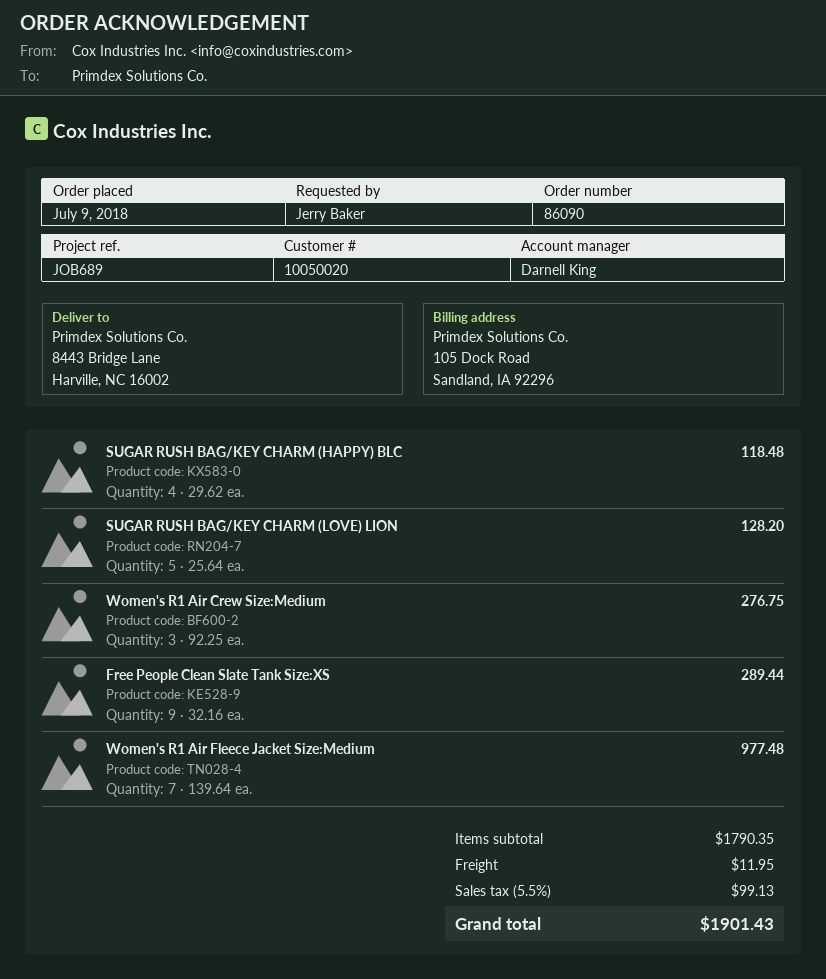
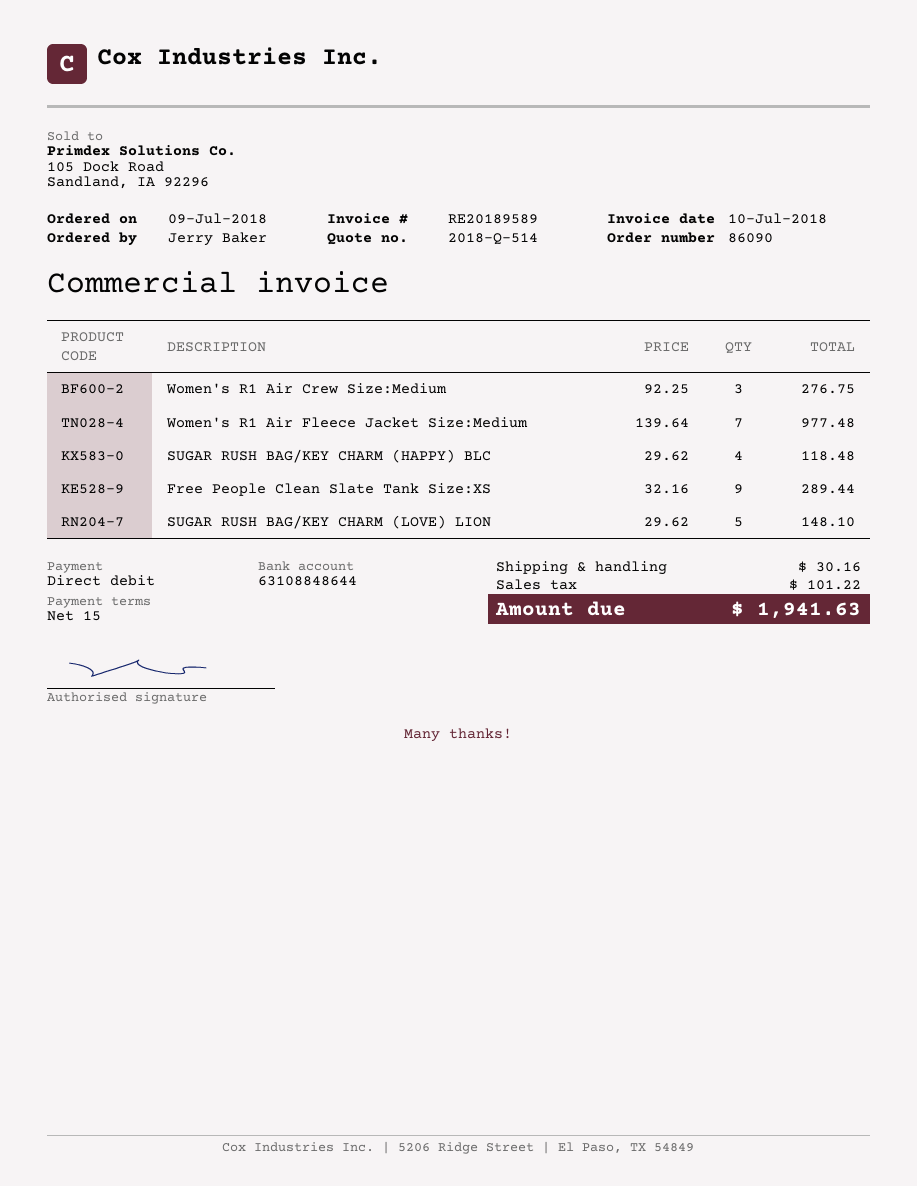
SUGAR RUSH BAG/KEY CHARM (LOVE) LION: 5 x 25.64 = 128.20 -> 5 x 29.62 = 148.10
shipping: 11.95 -> 30.16
tax: 99.13 -> 101.22
total: 1901.43 -> 1941.63

